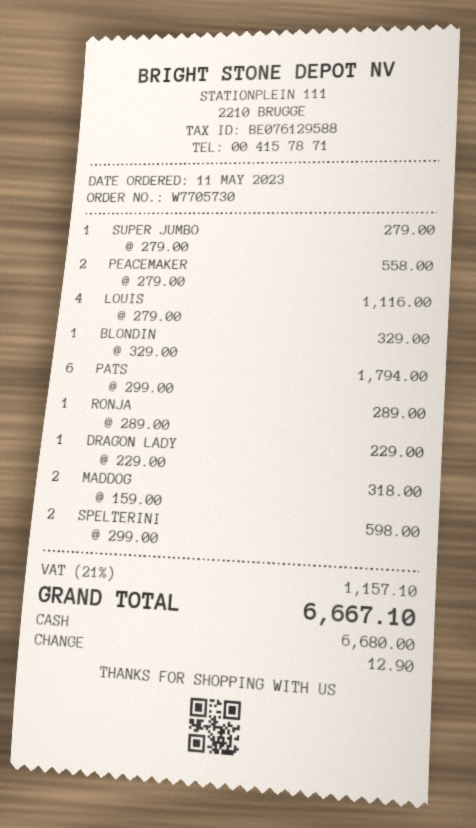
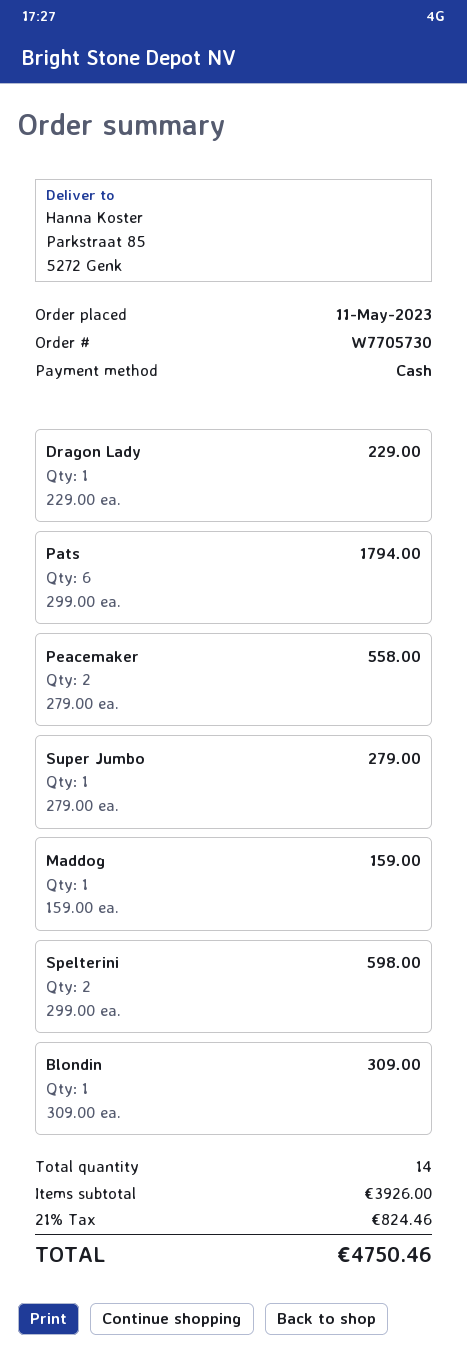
LOUIS: 4 x 279.00 = 1116.00 -> none
BLONDIN: 1 x 329.00 = 329.00 -> 1 x 309.00 = 309.00
RONJA: 1 x 289.00 = 289.00 -> none
MADDOG: 2 x 159.00 = 318.00 -> 1 x 159.00 = 159.00
tax: 21% = 1157.10 -> 21% = 824.46
total: 6667.10 -> 4750.46

